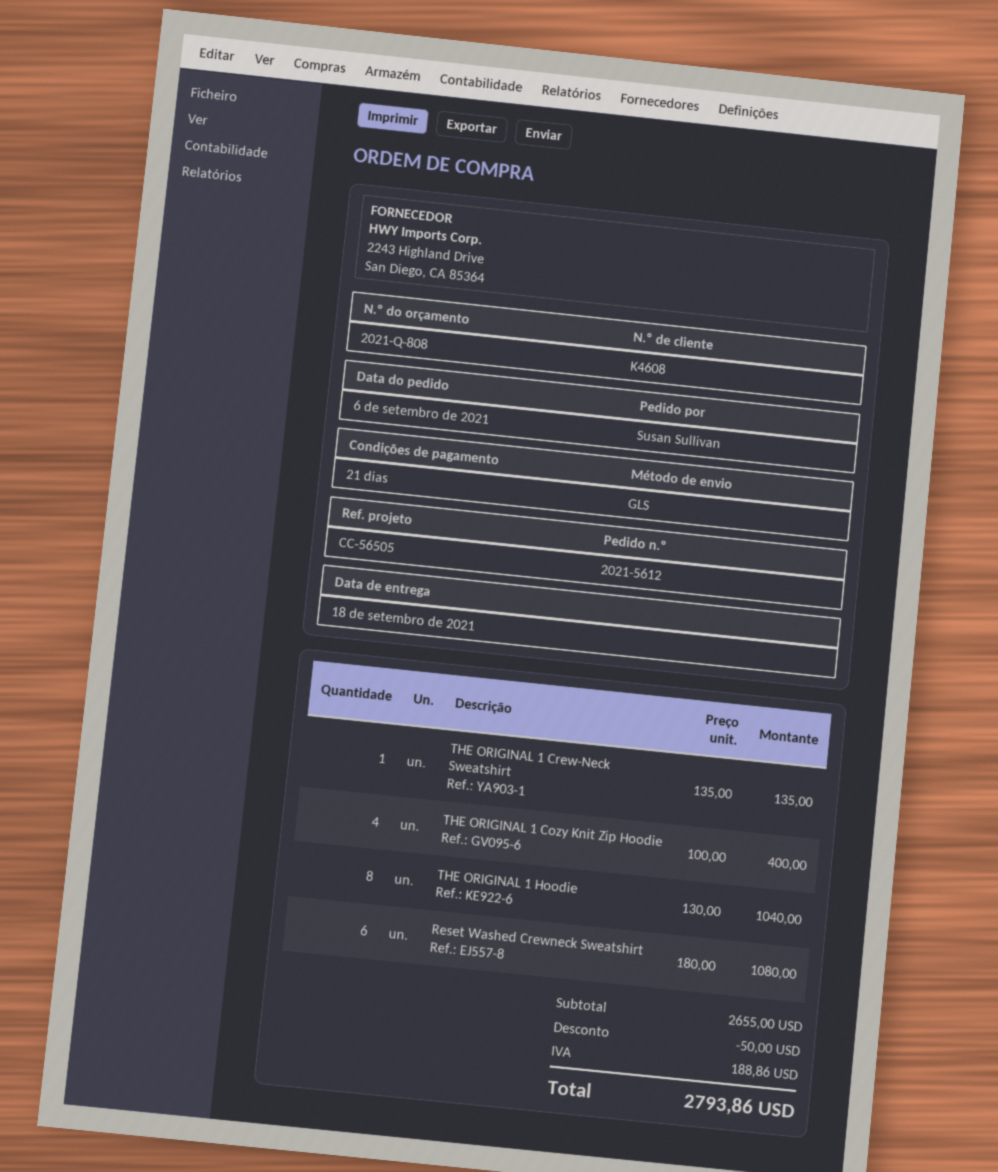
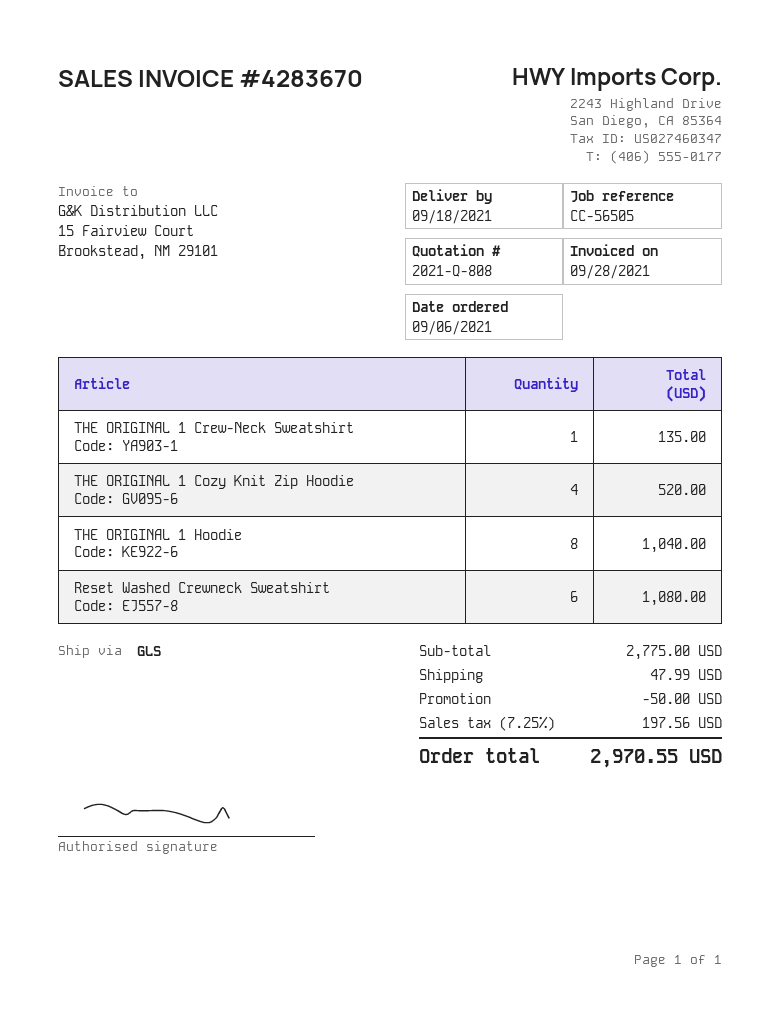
THE ORIGINAL 1 Cozy Knit Zip Hoodie: 4 for 400.00 -> 4 for 520.00
subtotal: 2655.00 -> 2775.00
shipping: none -> 47.99
tax: 188.86 -> 197.56
total: 2793.86 -> 2970.55

